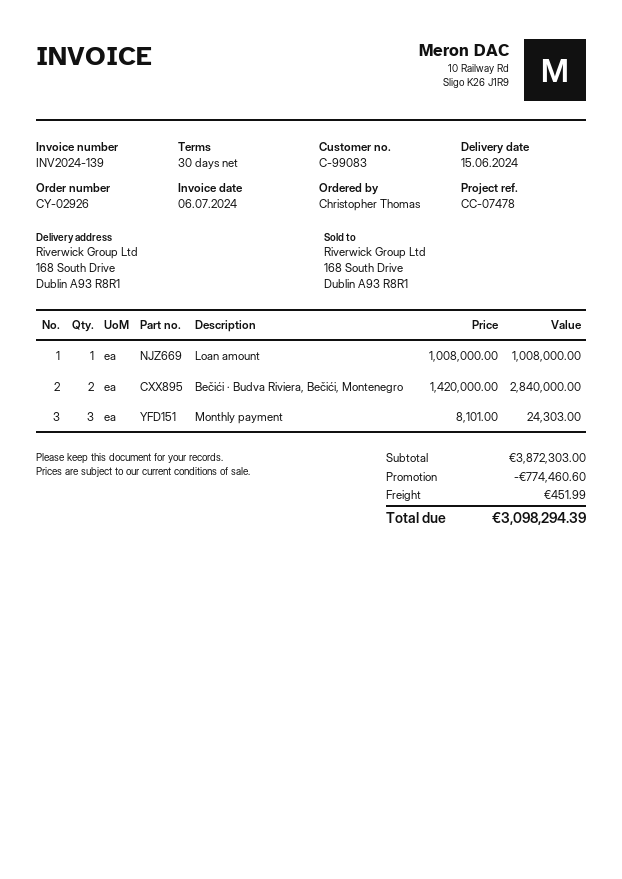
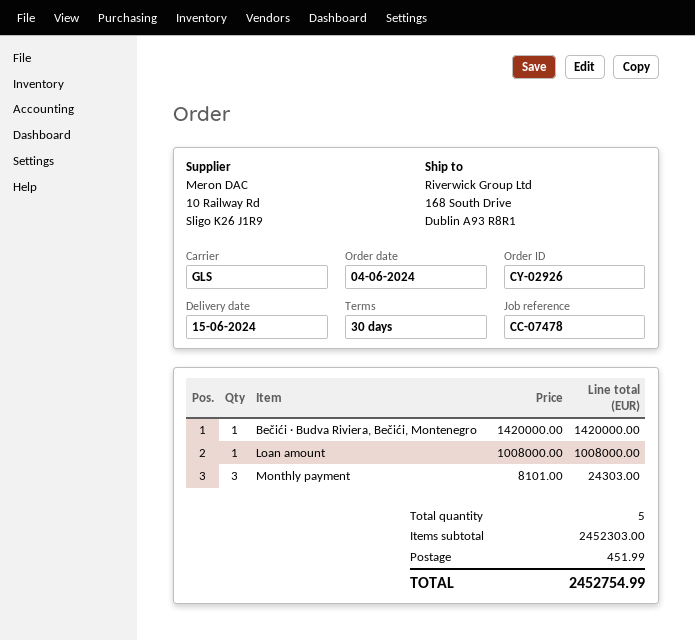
Bečići · Budva Riviera, Bečići, Montenegro: 2 x 1420000.00 = 2840000.00 -> 1 x 1420000.00 = 1420000.00
subtotal: 3872303.00 -> 2452303.00
discount: 774460.60 -> none
total: 3098294.39 -> 2452754.99

